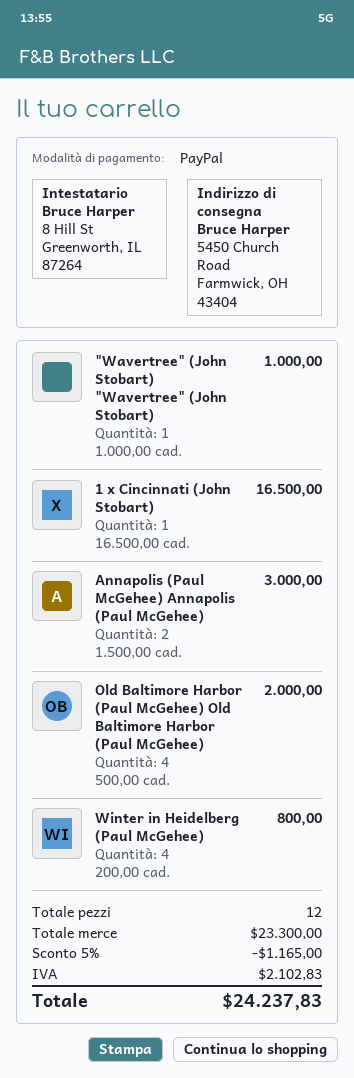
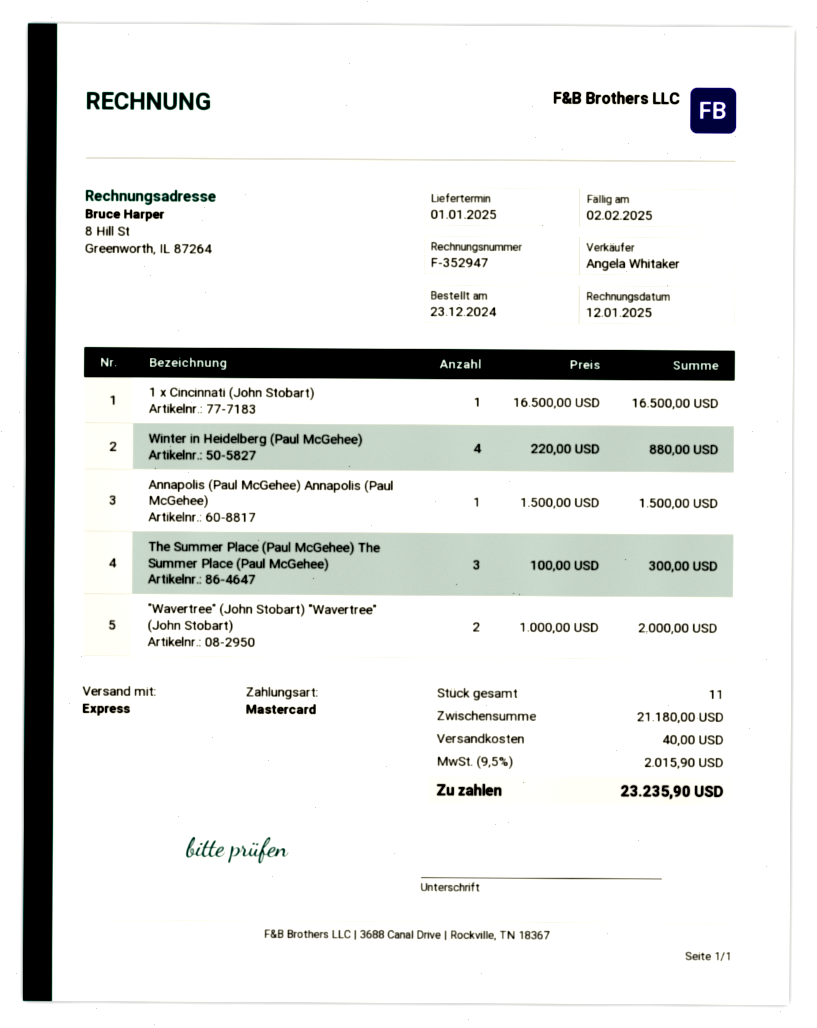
payment method: PayPal -> Mastercard
"Wavertree" (John Stobart) "Wavertree" (John Stobart): 1 x 1000.00 = 1000.00 -> 2 x 1000.00 = 2000.00
Annapolis (Paul McGehee) Annapolis (Paul McGehee): 2 x 1500.00 = 3000.00 -> 1 x 1500.00 = 1500.00
Old Baltimore Harbor (Paul McGehee) Old Baltimore Harbor (Paul McGehee): 4 x 500.00 = 2000.00 -> none
Winter in Heidelberg (Paul McGehee): 4 x 200.00 = 800.00 -> 4 x 220.00 = 880.00
The Summer Place (Paul McGehee) The Summer Place (Paul McGehee): none -> 3 x 100.00 = 300.00
total quantity: 12 -> 11
subtotal: 23300.00 -> 21180.00
discount: 5% = 1165.00 -> none
shipping: none -> 40.00
tax: 2102.83 -> 2015.90
total: 24237.83 -> 23235.90

